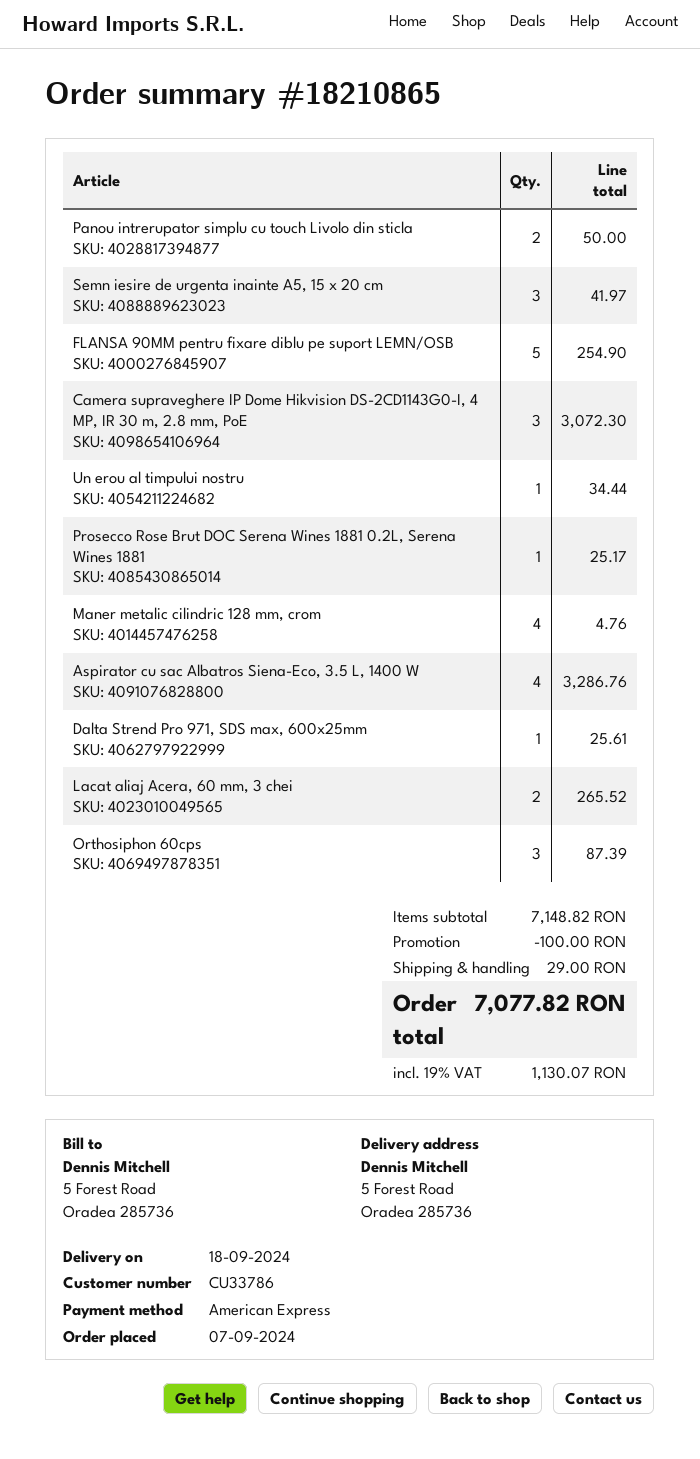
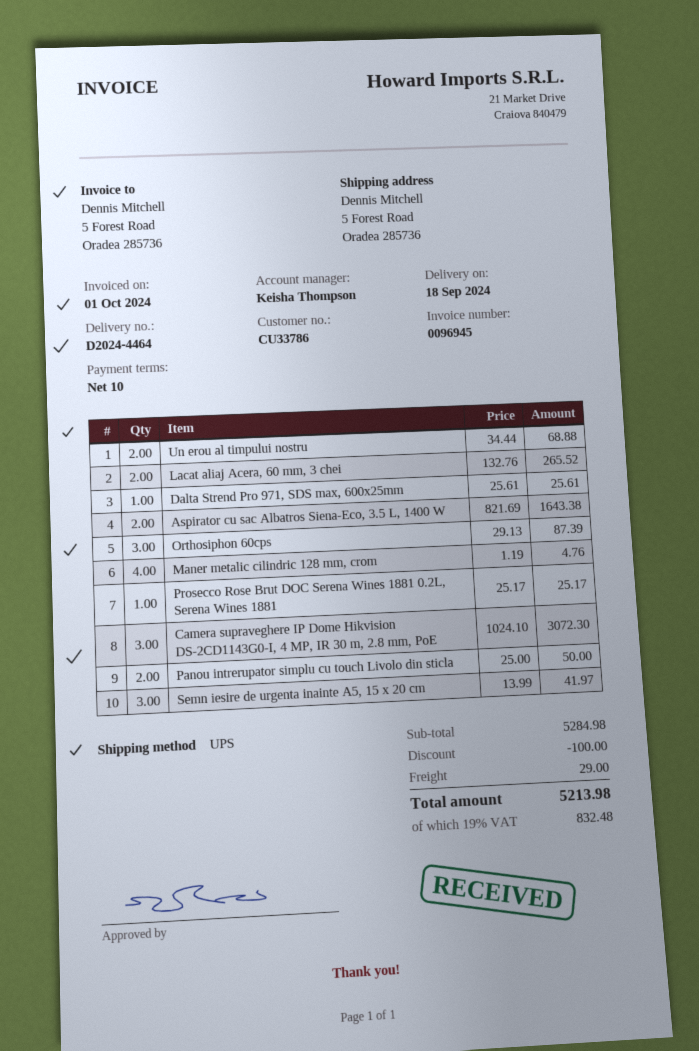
FLANSA 90MM pentru fixare diblu pe suport LEMN/OSB: 5 for 254.90 -> none
Un erou al timpului nostru: 1 for 34.44 -> 2 for 68.88
Aspirator cu sac Albatros Siena-Eco, 3.5 L, 1400 W: 4 for 3286.76 -> 2 for 1643.38
subtotal: 7148.82 -> 5284.98
tax: 19% = 1130.07 -> 19% = 832.48
total: 7077.82 -> 5213.98

